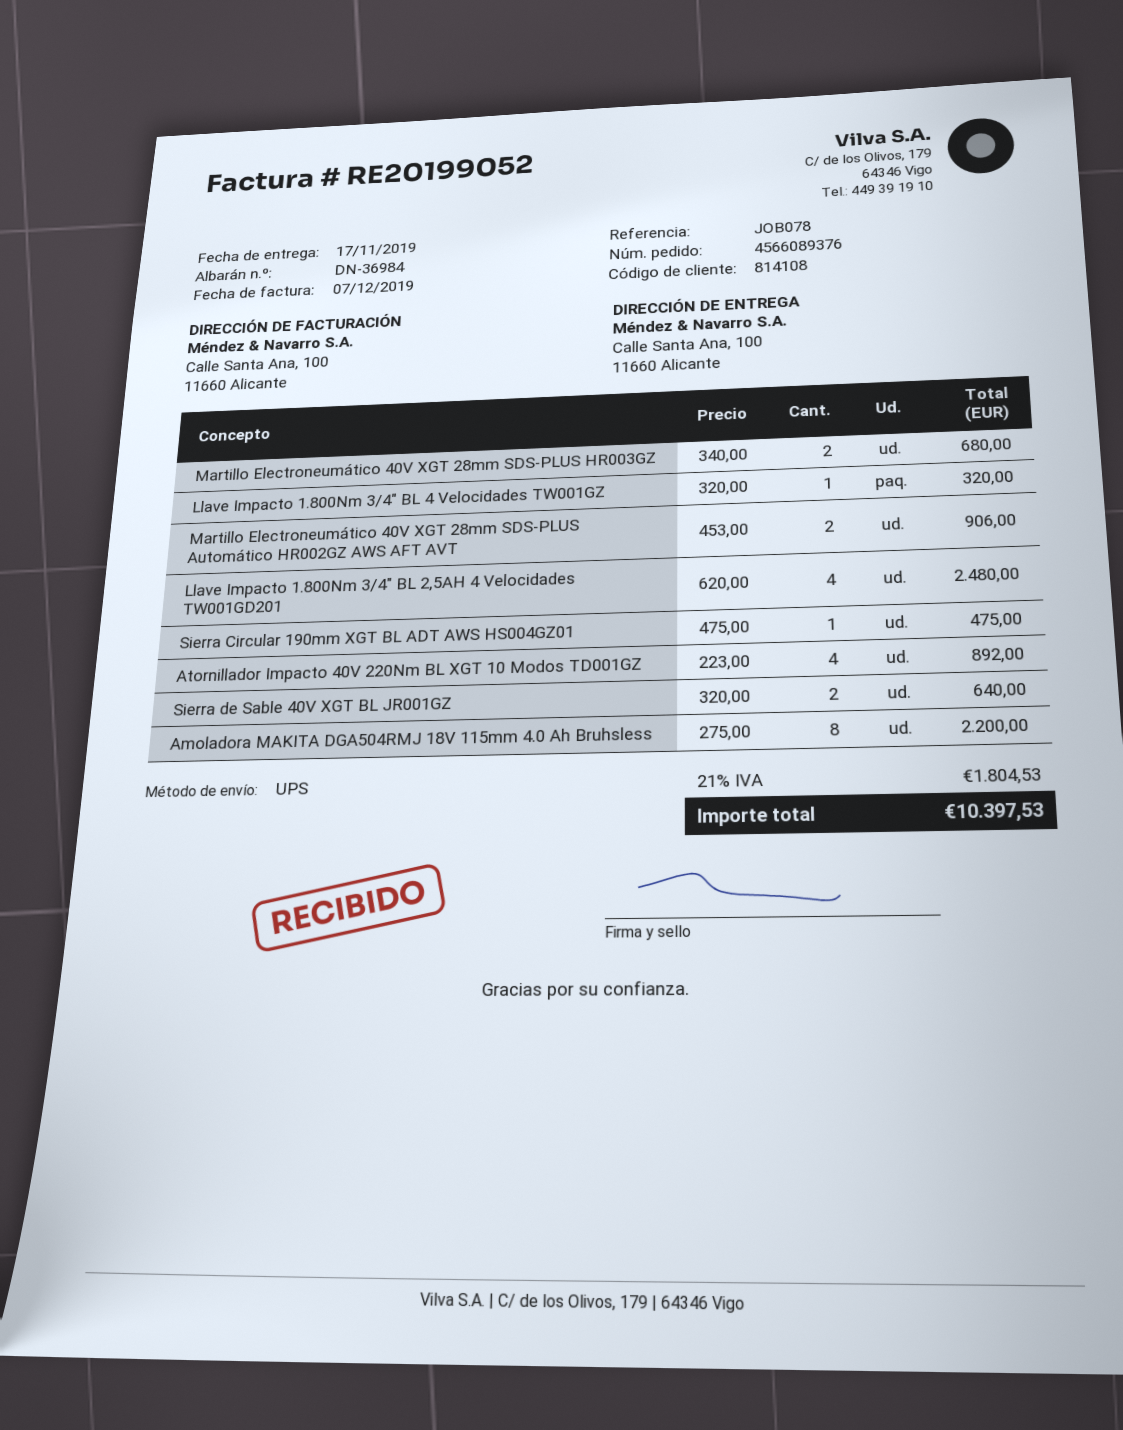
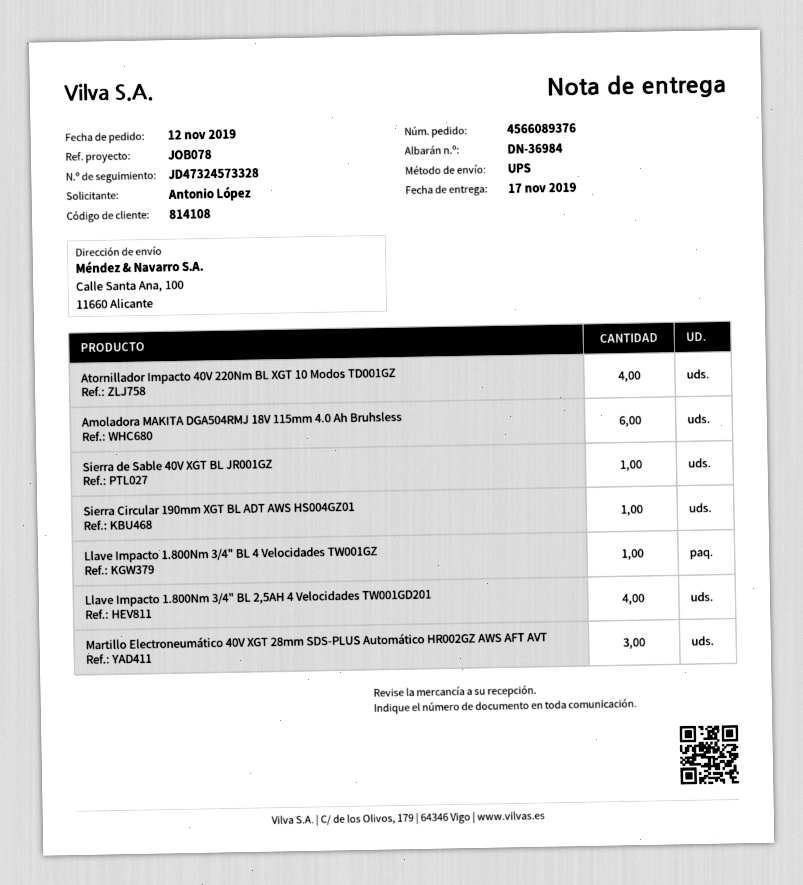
Martillo Electroneumático 40V XGT 28mm SDS-PLUS HR003GZ: 2 -> none
Martillo Electroneumático 40V XGT 28mm SDS-PLUS Automático HR002GZ AWS AFT AVT: 2 -> 3
Sierra de Sable 40V XGT BL JR001GZ: 2 -> 1
Amoladora MAKITA DGA504RMJ 18V 115mm 4.0 Ah Bruhsless: 8 -> 6

